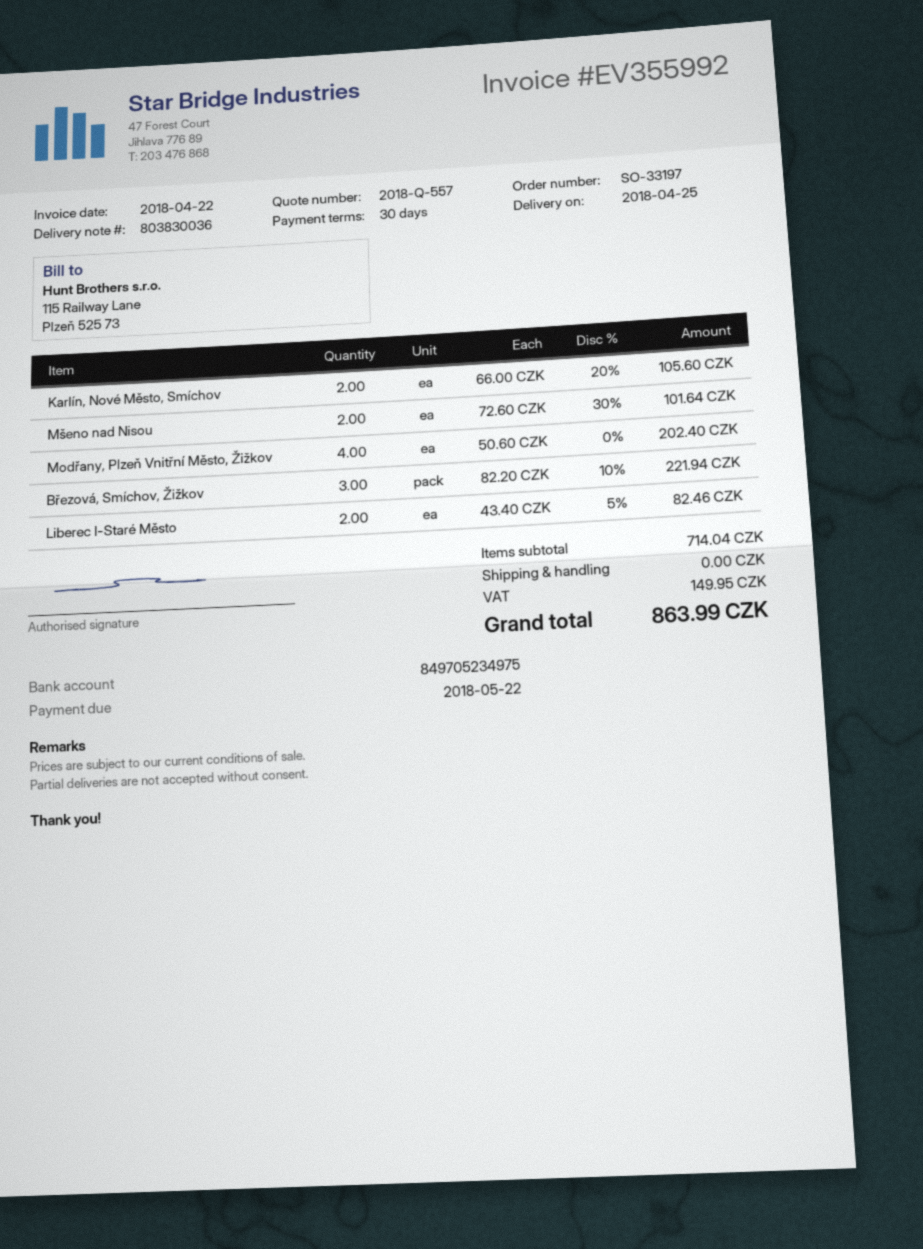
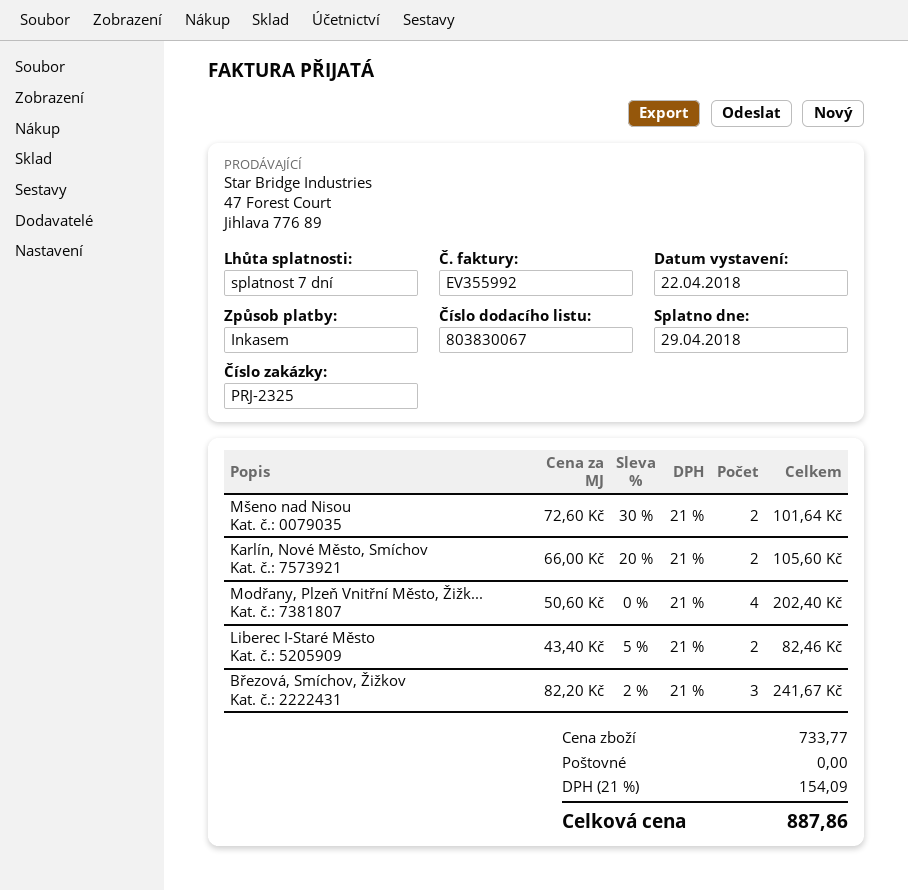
delivery note number: 803830036 -> 803830067
payment terms: 30 days -> 7 days
due date: 2018-05-22 -> 2018-04-29
Březová, Smíchov, Žižkov: 3 x 82.20 - 10% = 221.94 -> 3 x 82.20 - 2% = 241.67
subtotal: 714.04 -> 733.77
tax: 149.95 -> 154.09
total: 863.99 -> 887.86

